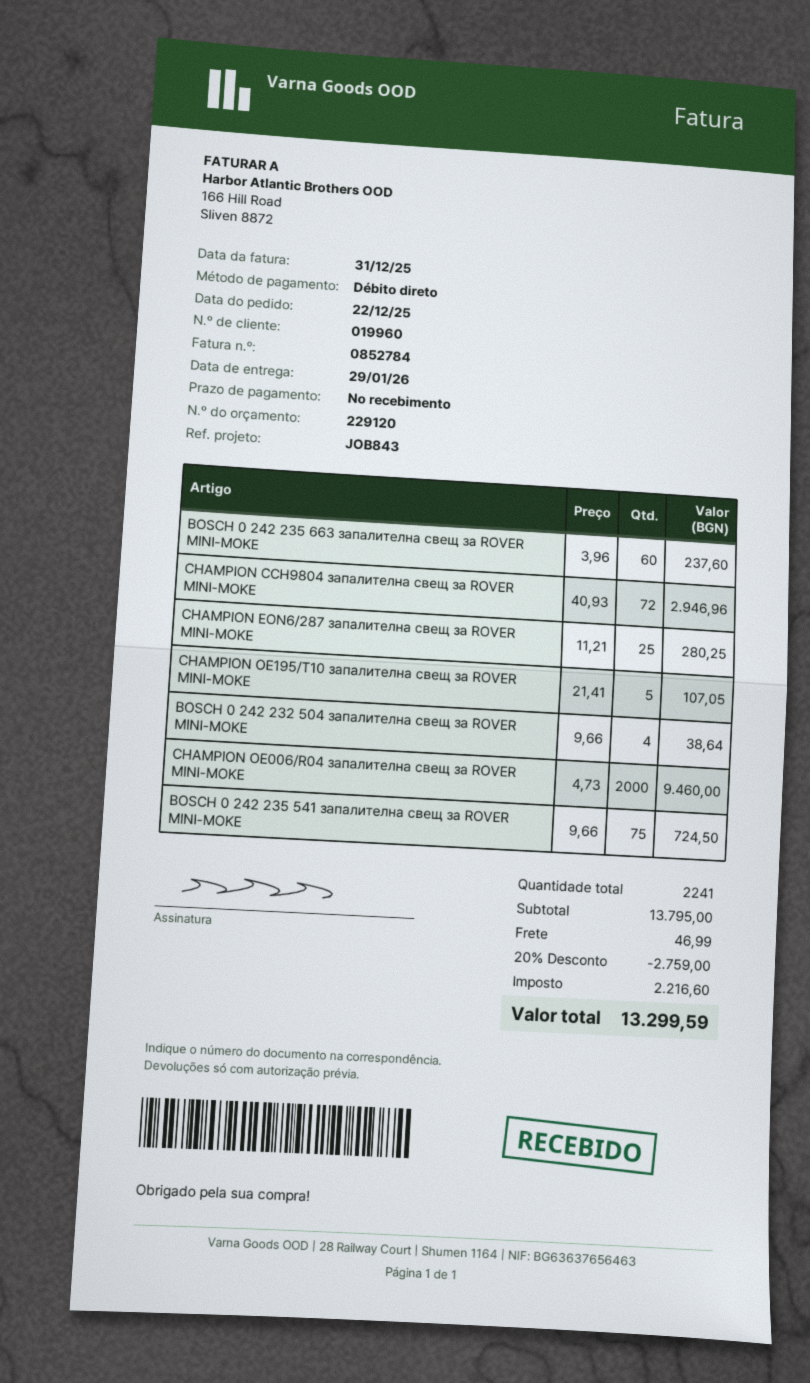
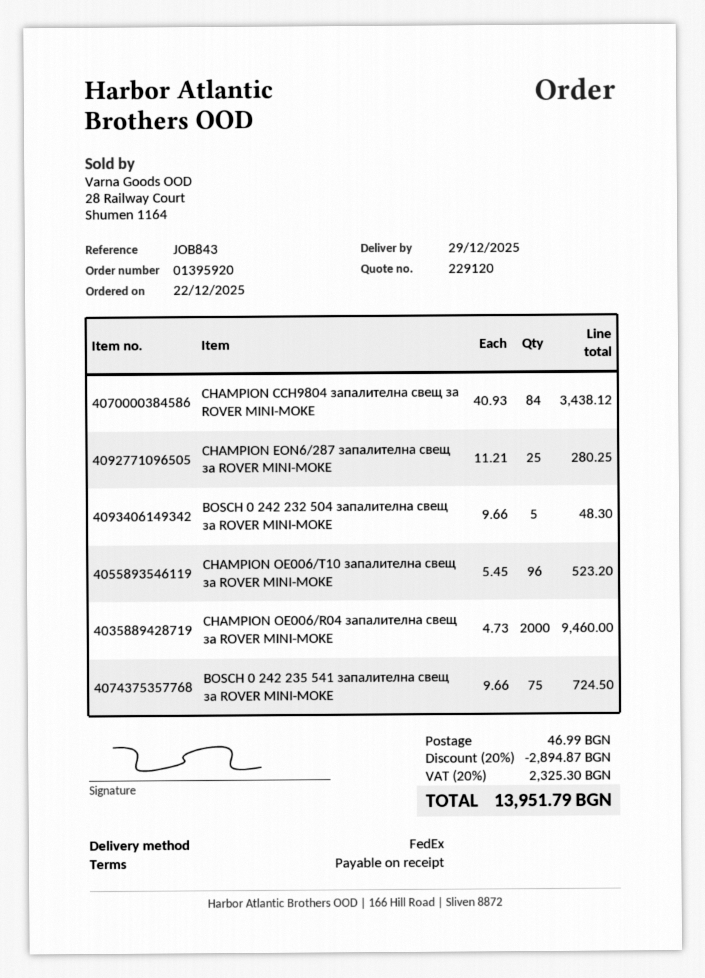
delivery date: 2026-01-29 -> 2025-12-29
BOSCH 0 242 235 663 запалителна свещ за ROVER MINI-MOKE: 60 x 3.96 = 237.60 -> none
CHAMPION CCH9804 запалителна свещ за ROVER MINI-MOKE: 72 x 40.93 = 2946.96 -> 84 x 40.93 = 3438.12
CHAMPION OE195/T10 запалителна свещ за ROVER MINI-MOKE: 5 x 21.41 = 107.05 -> none
BOSCH 0 242 232 504 запалителна свещ за ROVER MINI-MOKE: 4 x 9.66 = 38.64 -> 5 x 9.66 = 48.30
CHAMPION OE006/T10 запалителна свещ за ROVER MINI-MOKE: none -> 96 x 5.45 = 523.20
discount: 20% = 2759.00 -> 20% = 2894.87
tax: 2216.60 -> 2325.30
total: 13299.59 -> 13951.79

